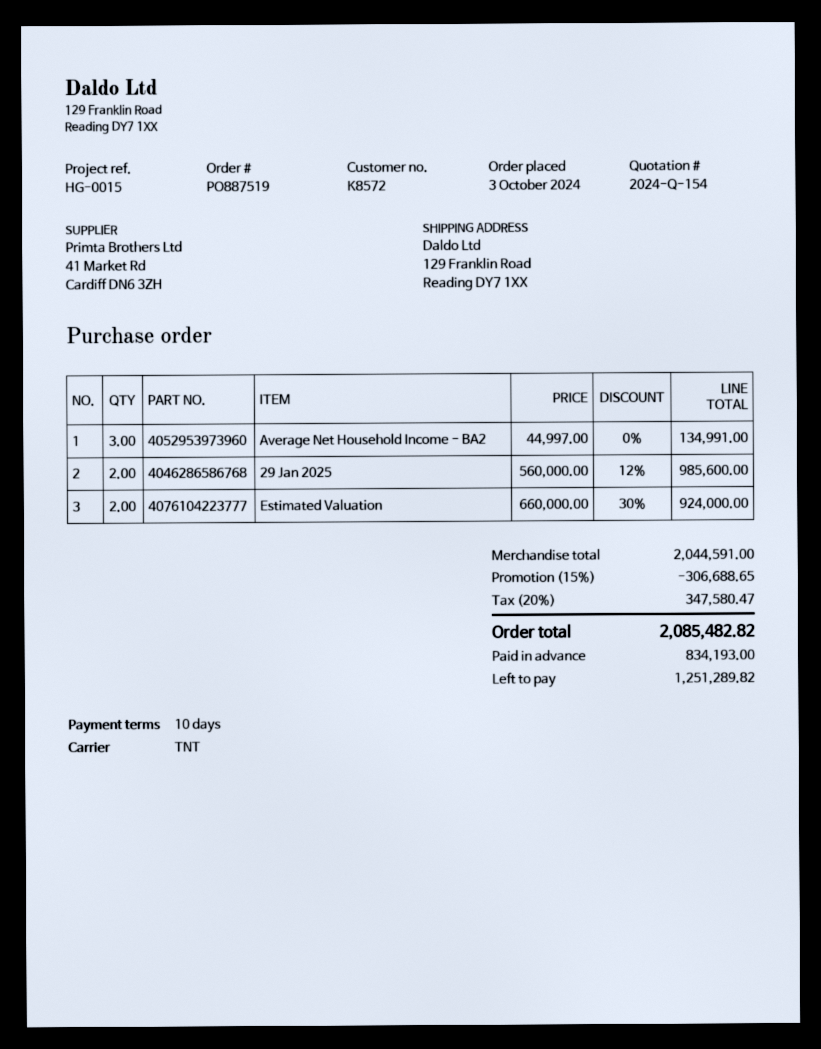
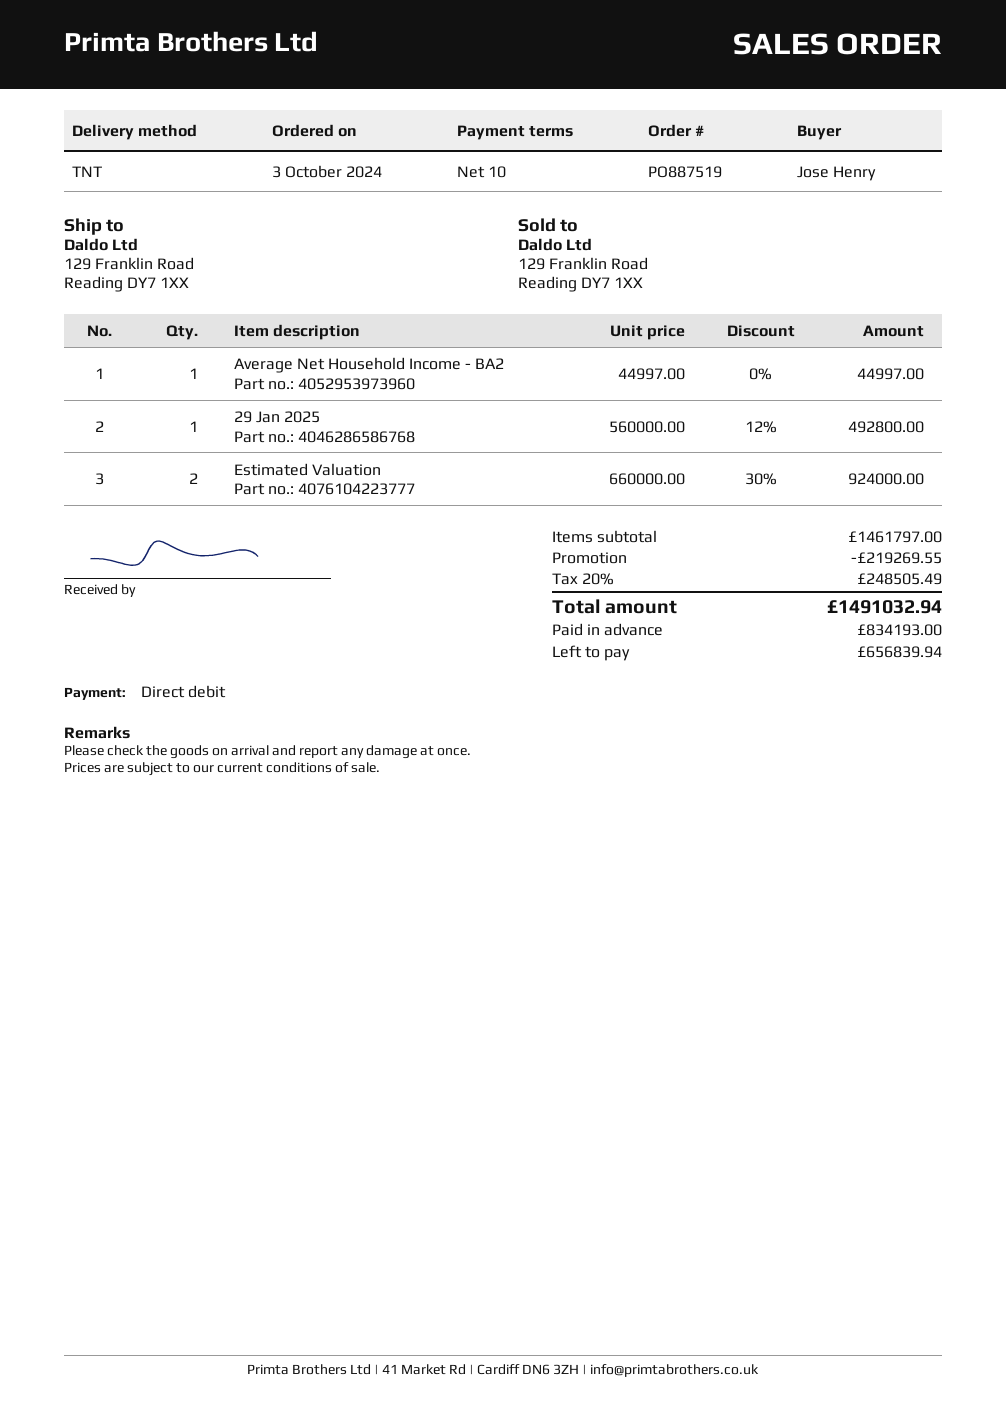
Average Net Household Income - BA2: 3 x 44997.00 = 134991.00 -> 1 x 44997.00 = 44997.00
29 Jan 2025: 2 x 560000.00 - 12% = 985600.00 -> 1 x 560000.00 - 12% = 492800.00
subtotal: 2044591.00 -> 1461797.00
discount: 306688.65 -> 219269.55
tax: 20% = 347580.47 -> 20% = 248505.49
total: 2085482.82 -> 1491032.94
balance: 1251289.82 -> 656839.94

